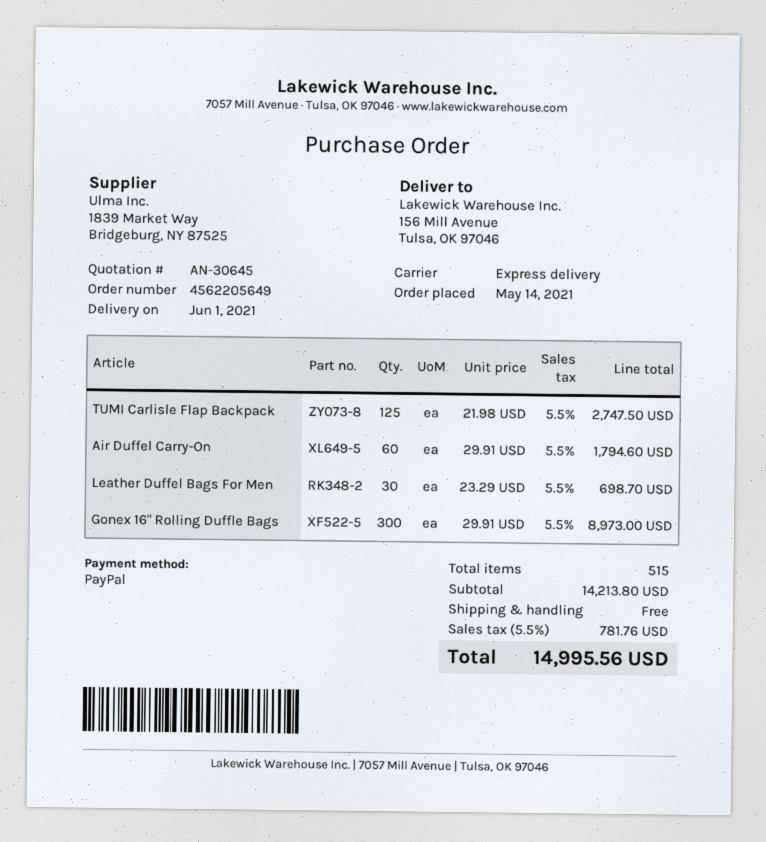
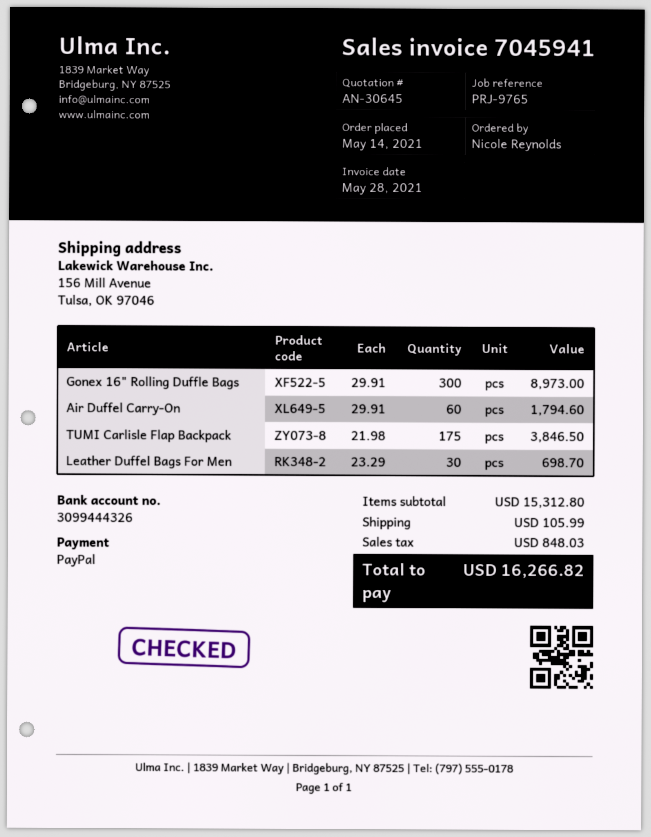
TUMI Carlisle Flap Backpack: 125 x 21.98 = 2747.50 -> 175 x 21.98 = 3846.50
subtotal: 14213.80 -> 15312.80
shipping: 0.00 -> 105.99
tax: 781.76 -> 848.03
total: 14995.56 -> 16266.82

